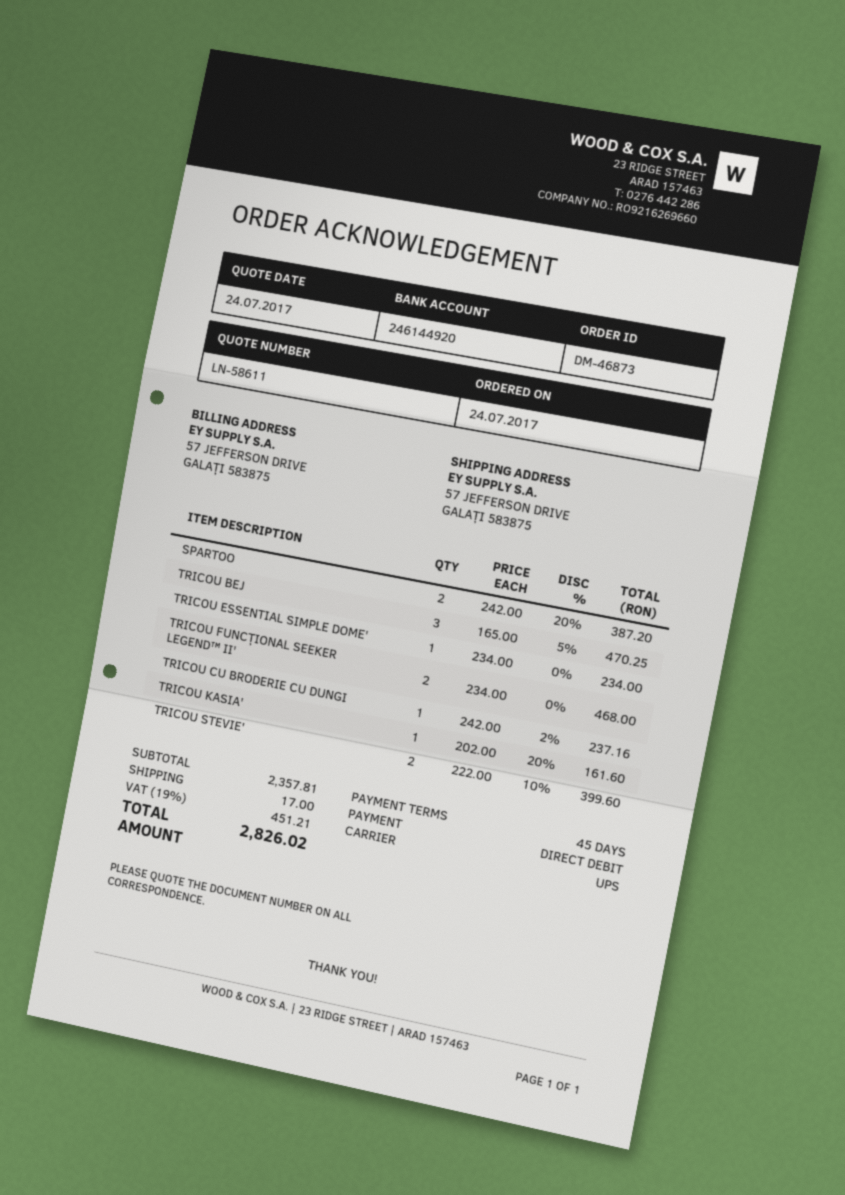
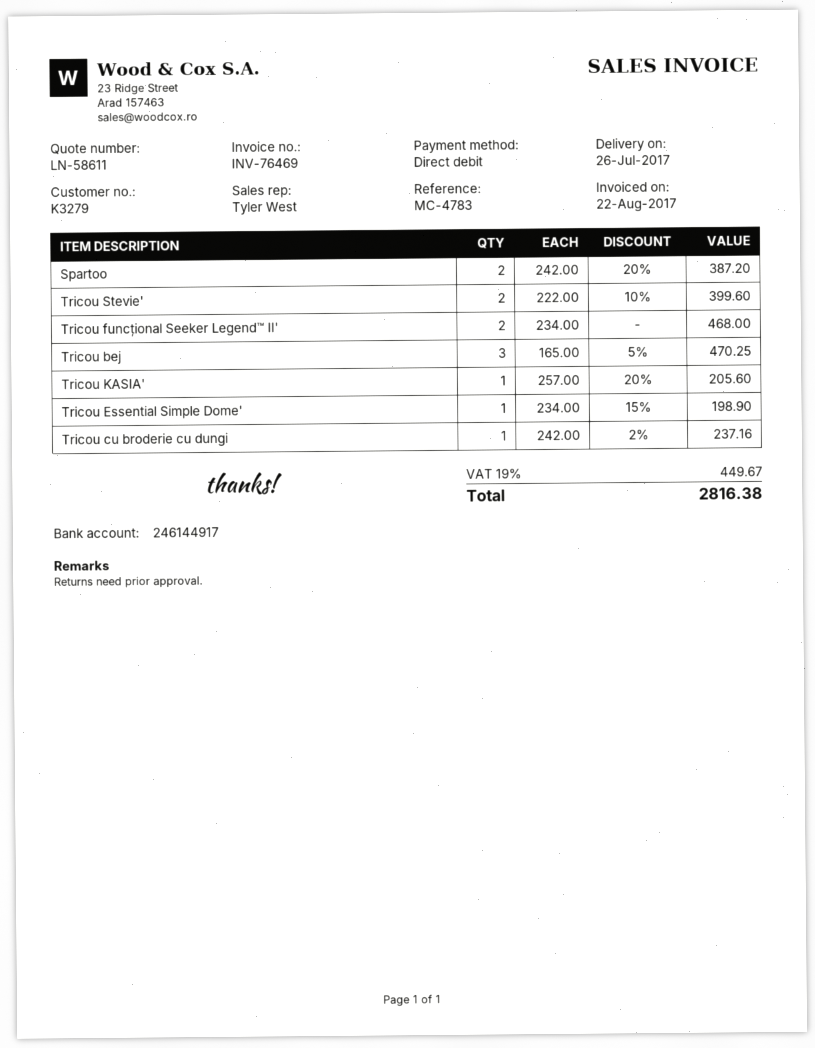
bank account: 246144920 -> 246144917
TRICOU ESSENTIAL SIMPLE DOME': 1 x 234.00 = 234.00 -> 1 x 234.00 - 15% = 198.90
TRICOU KASIA': 1 x 202.00 - 20% = 161.60 -> 1 x 257.00 - 20% = 205.60
shipping: 17.00 -> none
tax: 19% = 451.21 -> 19% = 449.67
total: 2826.02 -> 2816.38

